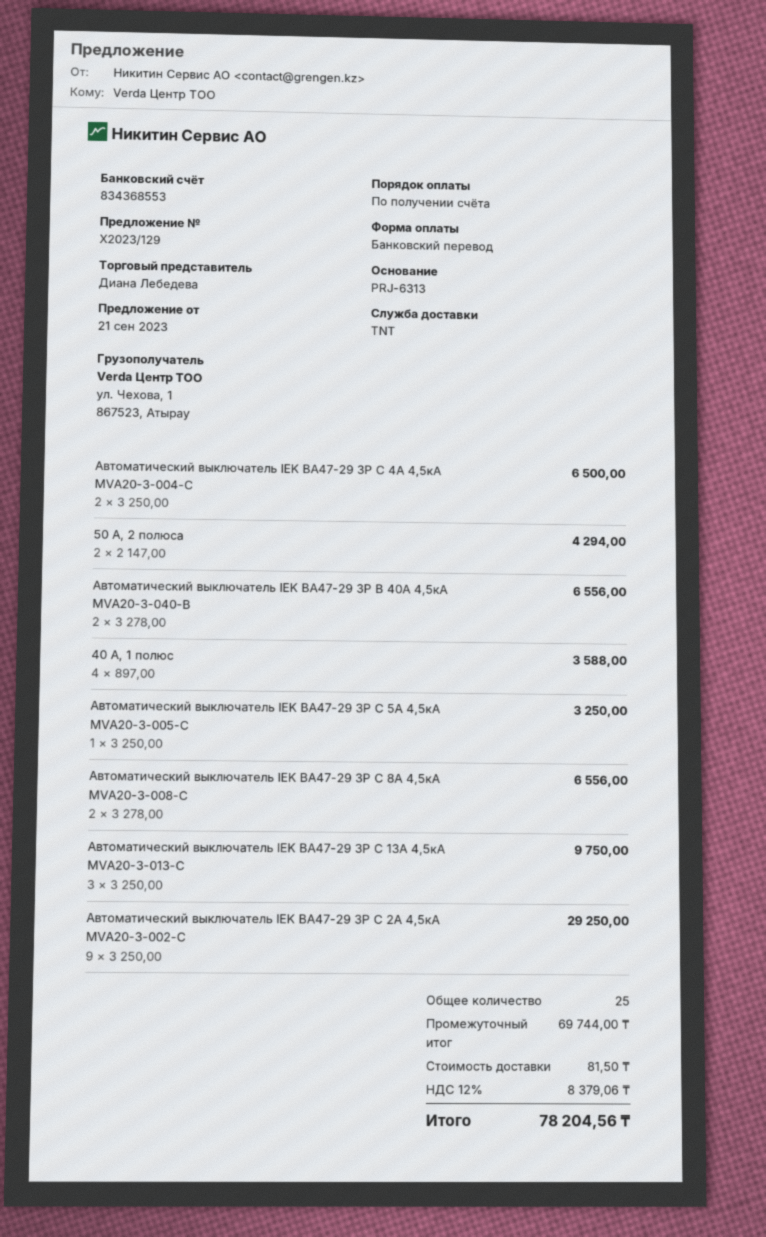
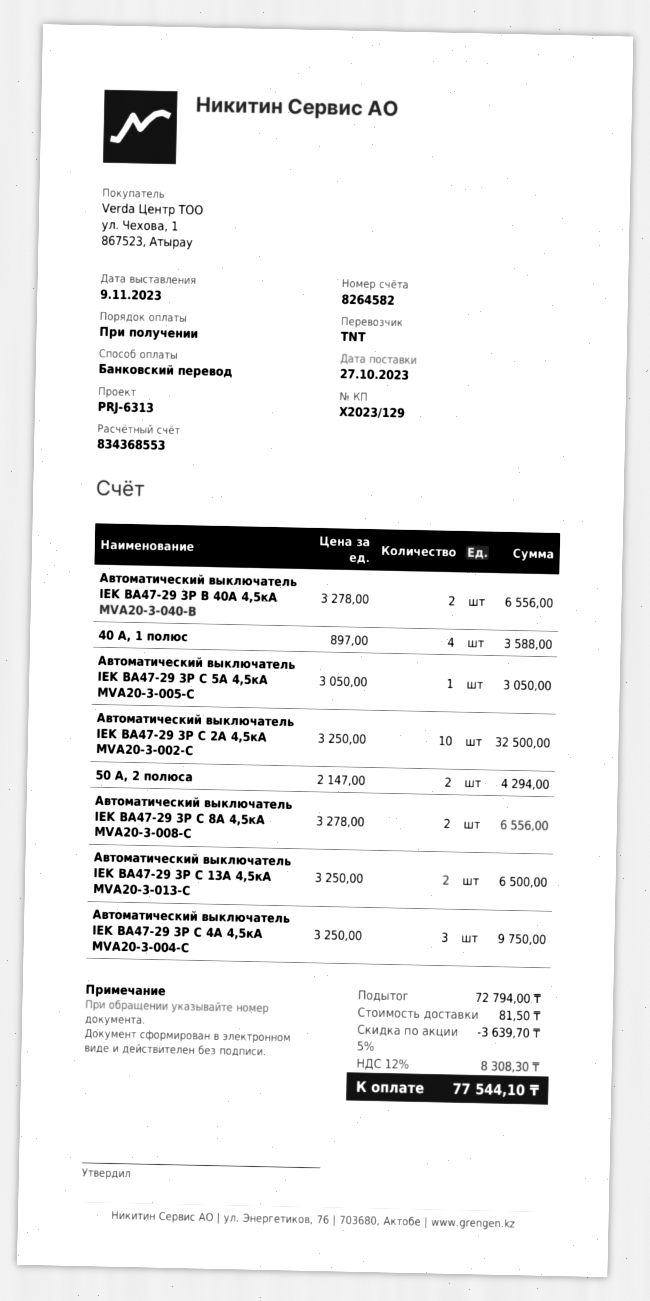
Автоматический выключатель IEK ВА47-29 3P C 4А 4,5кА MVA20-3-004-C: 2 x 3250.00 = 6500.00 -> 3 x 3250.00 = 9750.00
Автоматический выключатель IEK ВА47-29 3P C 5А 4,5кА MVA20-3-005-C: 1 x 3250.00 = 3250.00 -> 1 x 3050.00 = 3050.00
Автоматический выключатель IEK ВА47-29 3P C 13А 4,5кА MVA20-3-013-C: 3 x 3250.00 = 9750.00 -> 2 x 3250.00 = 6500.00
Автоматический выключатель IEK ВА47-29 3P C 2А 4,5кА MVA20-3-002-C: 9 x 3250.00 = 29250.00 -> 10 x 3250.00 = 32500.00
subtotal: 69744.00 -> 72794.00
discount: none -> 5% = 3639.70
tax: 12% = 8379.06 -> 12% = 8308.30
total: 78204.56 -> 77544.10

